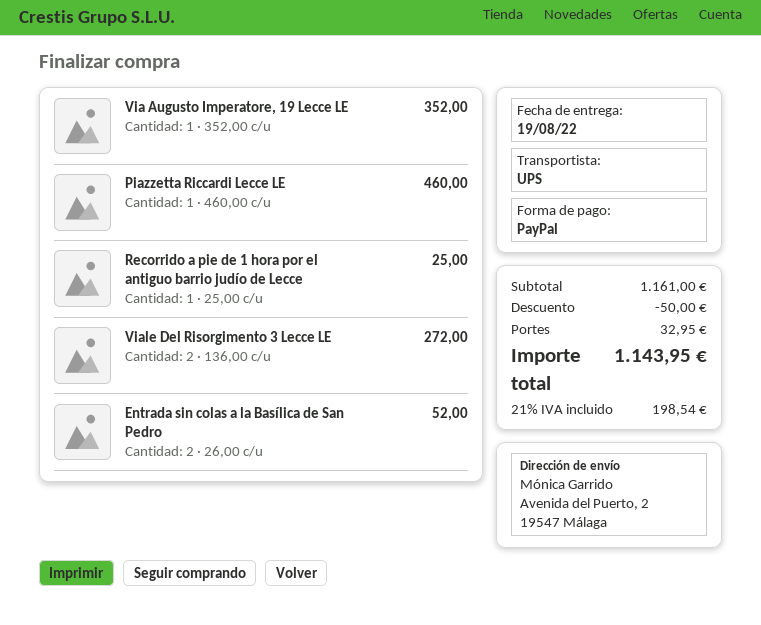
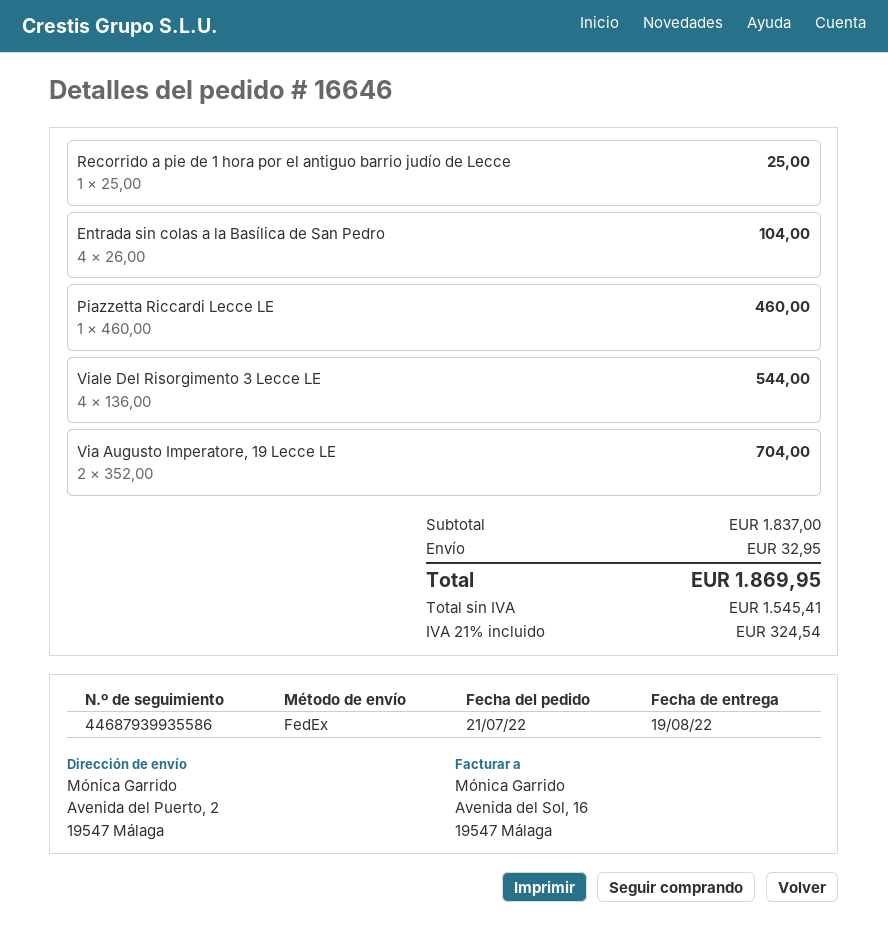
shipping method: UPS -> FedEx
Via Augusto Imperatore, 19 Lecce LE: 1 x 352.00 = 352.00 -> 2 x 352.00 = 704.00
Viale Del Risorgimento 3 Lecce LE: 2 x 136.00 = 272.00 -> 4 x 136.00 = 544.00
Entrada sin colas a la Basílica de San Pedro: 2 x 26.00 = 52.00 -> 4 x 26.00 = 104.00
subtotal: 1161.00 -> 1837.00
discount: 50.00 -> none
tax: 21% = 198.54 -> 21% = 324.54
total: 1143.95 -> 1869.95

